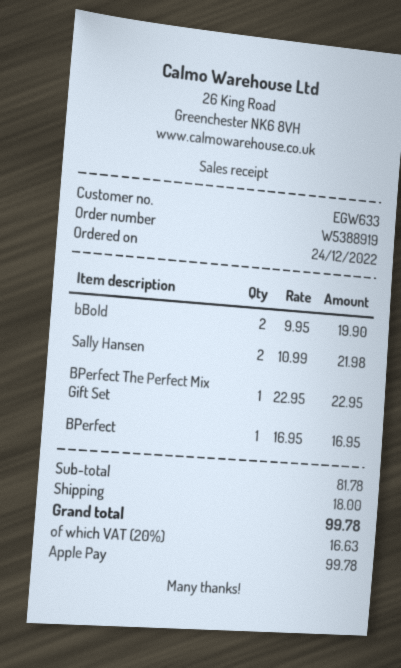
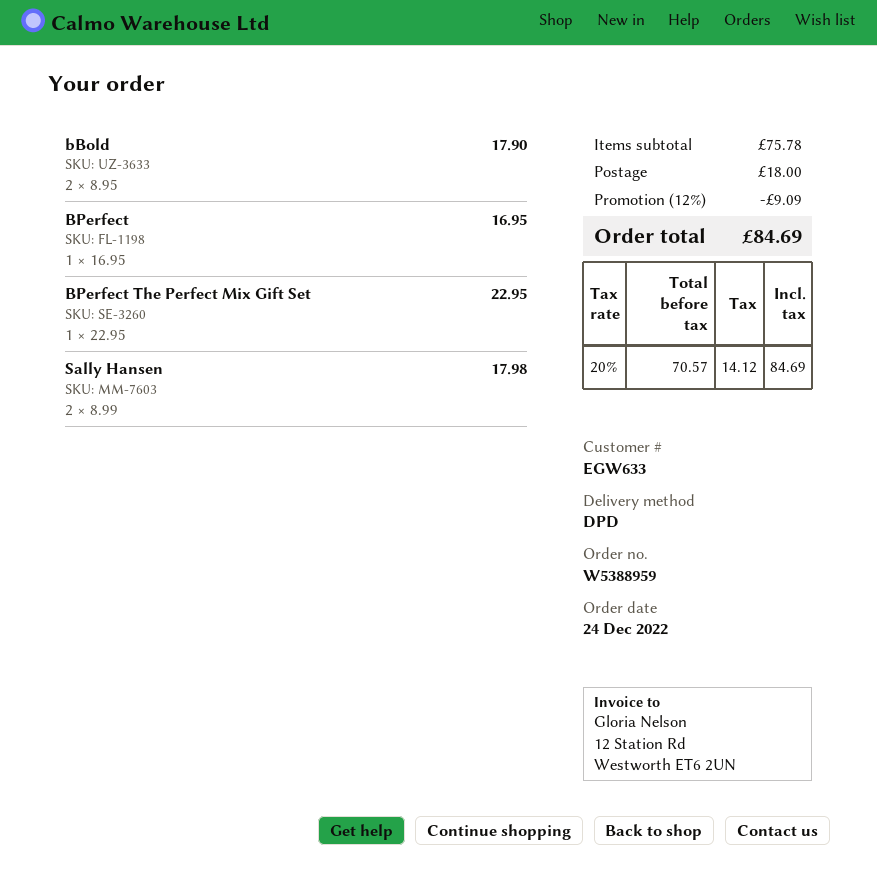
order number: W5388919 -> W5388959
bBold: 2 x 9.95 = 19.90 -> 2 x 8.95 = 17.90
Sally Hansen: 2 x 10.99 = 21.98 -> 2 x 8.99 = 17.98
subtotal: 81.78 -> 75.78
discount: none -> 12% = 9.09
tax: 20% = 16.63 -> 20% = 14.12
total: 99.78 -> 84.69

